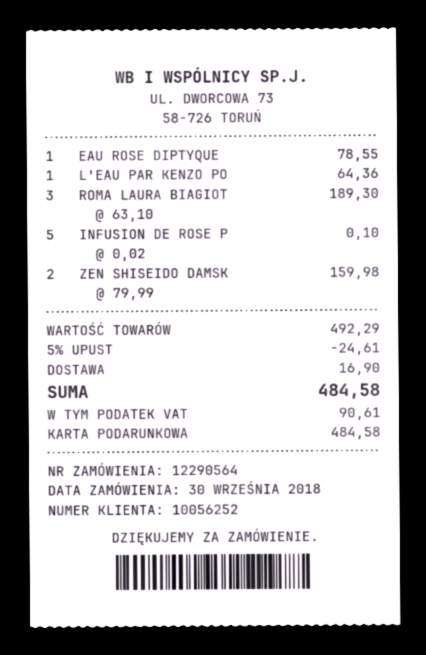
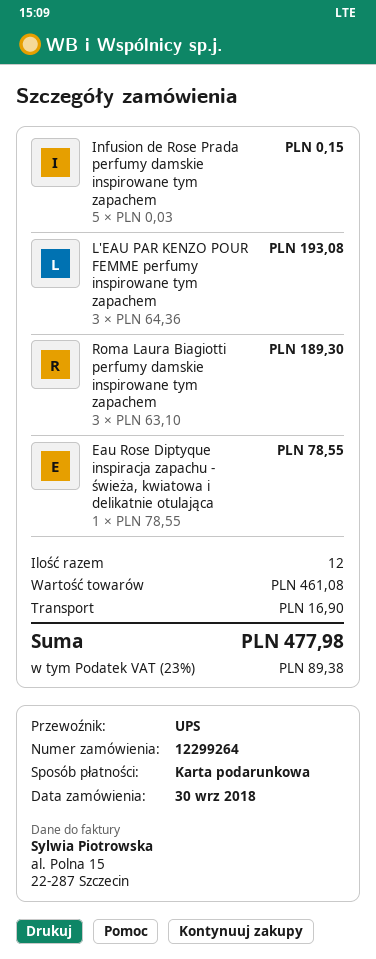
order number: 12290564 -> 12299264
L'EAU PAR KENZO PO: 1 x 64.36 = 64.36 -> 3 x 64.36 = 193.08
INFUSION DE ROSE P: 5 x 0.02 = 0.10 -> 5 x 0.03 = 0.15
ZEN SHISEIDO DAMSK: 2 x 79.99 = 159.98 -> none
subtotal: 492.29 -> 461.08
discount: 5% = 24.61 -> none
tax: 90.61 -> 89.38
total: 484.58 -> 477.98

